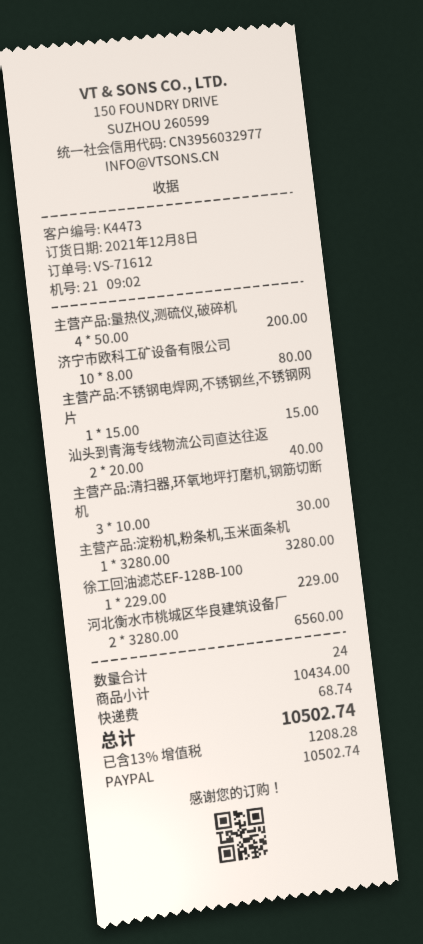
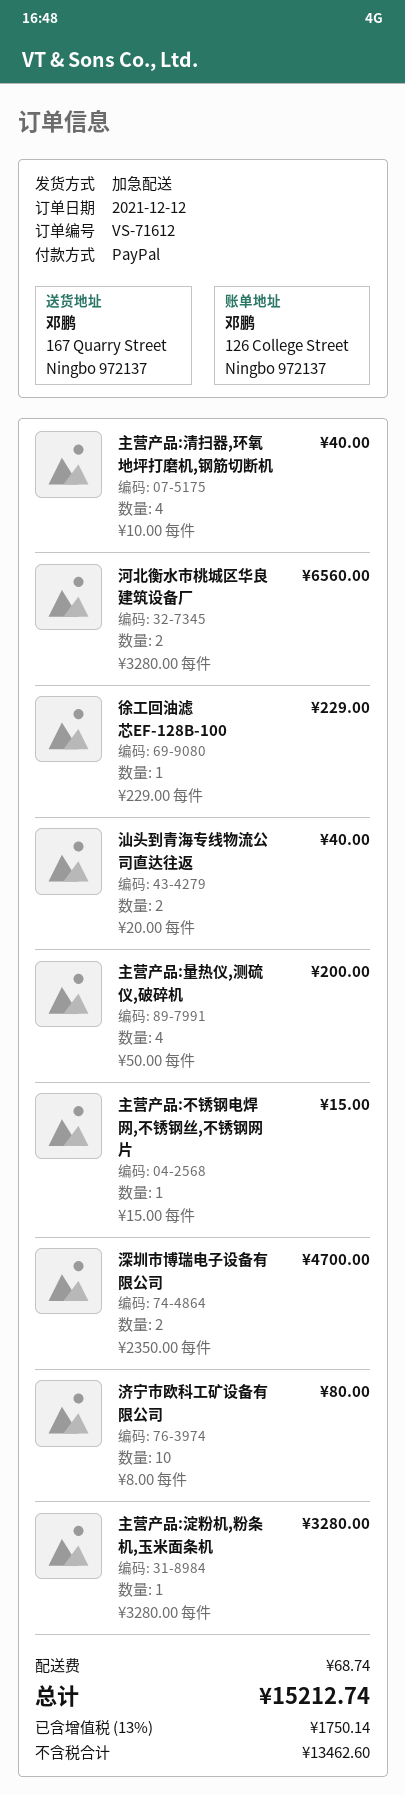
order date: 2021-12-08 -> 2021-12-12
主营产品:清扫器,环氧地坪打磨机,钢筋切断机: 3 x 10.00 = 30.00 -> 4 x 10.00 = 40.00
深圳市博瑞电子设备有限公司: none -> 2 x 2350.00 = 4700.00
tax: 13% = 1208.28 -> 13% = 1750.14
total: 10502.74 -> 15212.74

